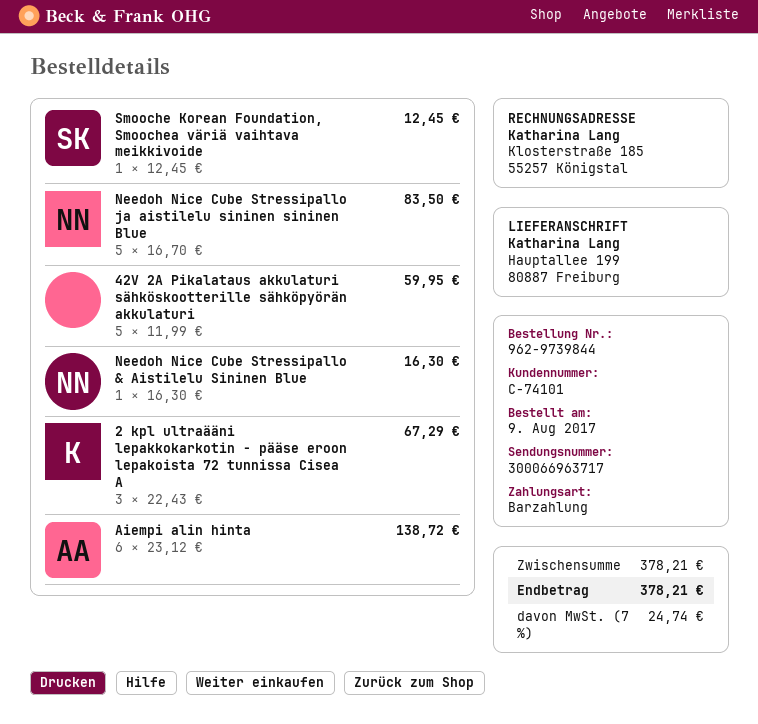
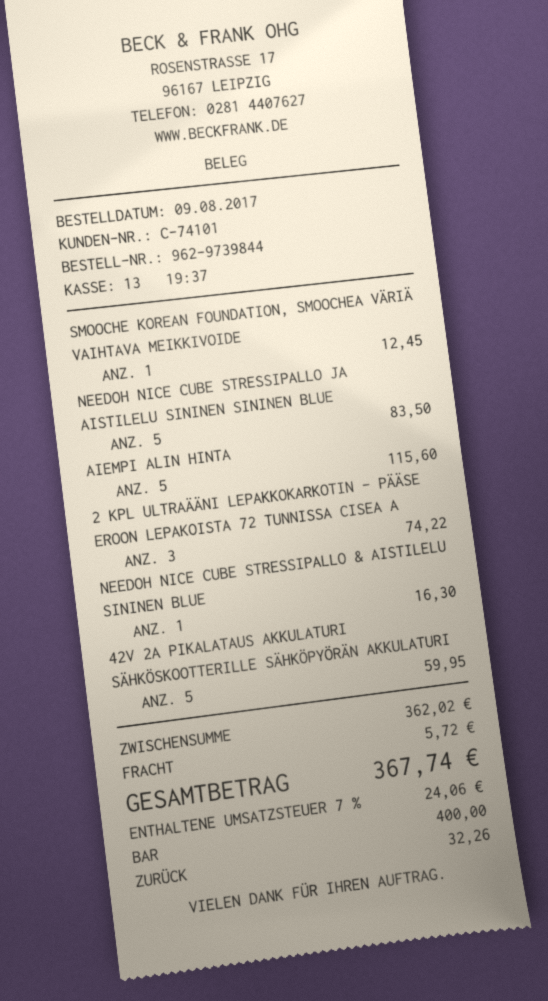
2 kpl ultraääni lepakkokarkotin - pääse eroon lepakoista 72 tunnissa Cisea A: 3 for 67.29 -> 3 for 74.22
Aiempi alin hinta: 6 for 138.72 -> 5 for 115.60
subtotal: 378.21 -> 362.02
shipping: none -> 5.72
tax: 7% = 24.74 -> 7% = 24.06
total: 378.21 -> 367.74

